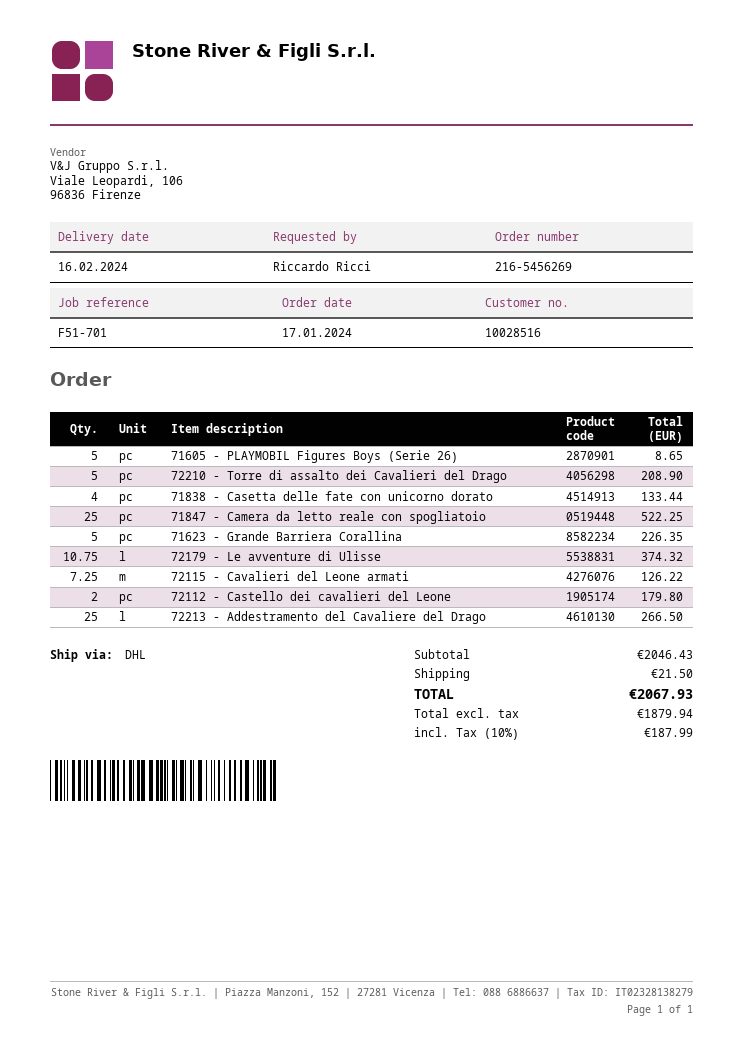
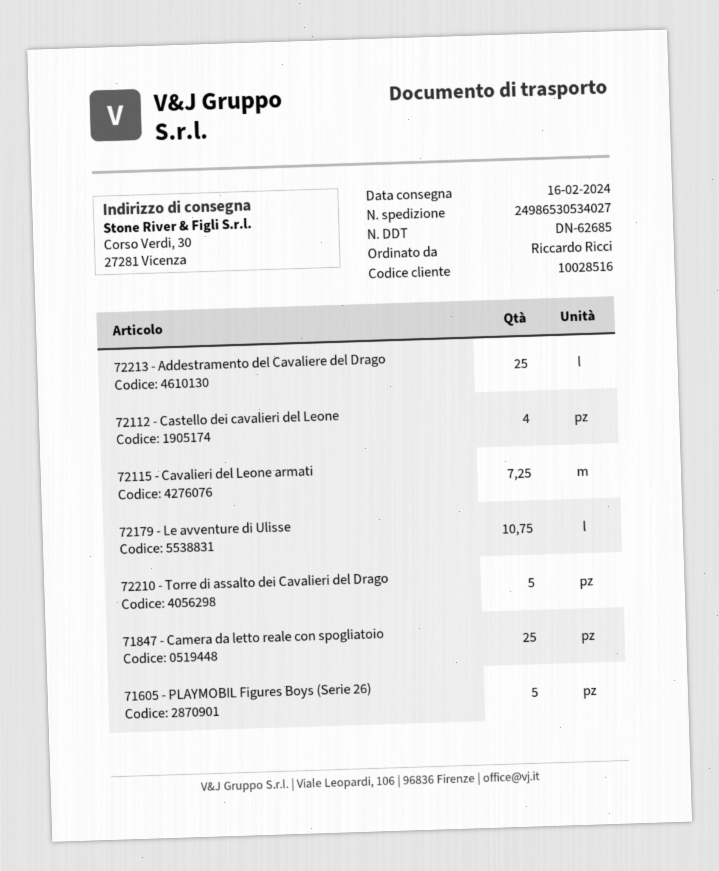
71838 - Casetta delle fate con unicorno dorato: 4 -> none
71623 - Grande Barriera Corallina: 5 -> none
72112 - Castello dei cavalieri del Leone: 2 -> 4

